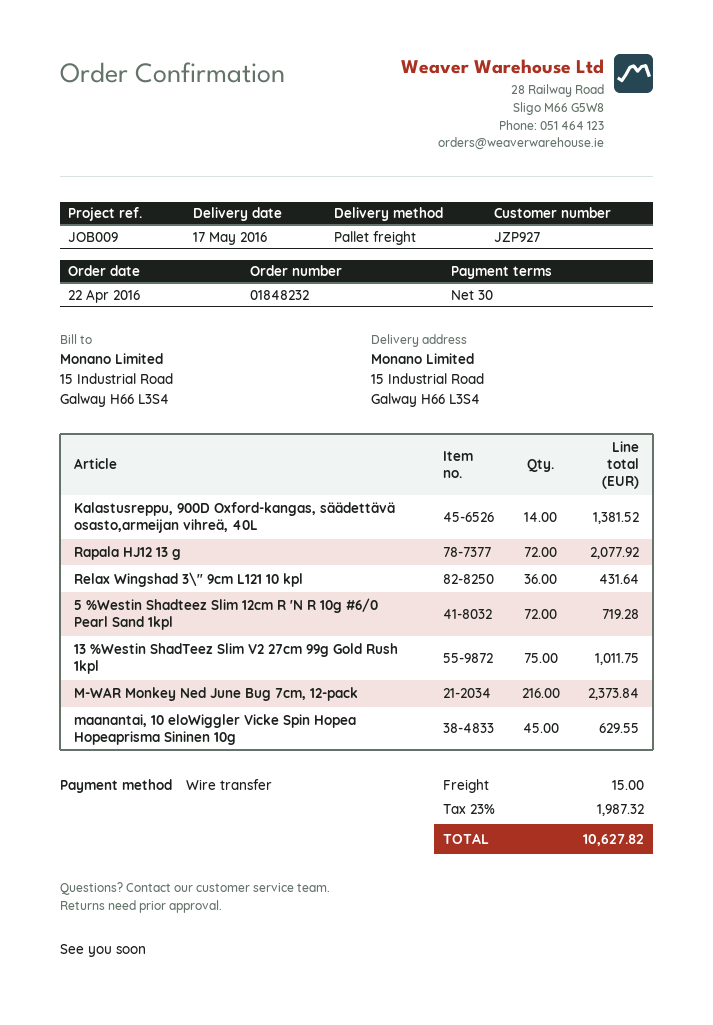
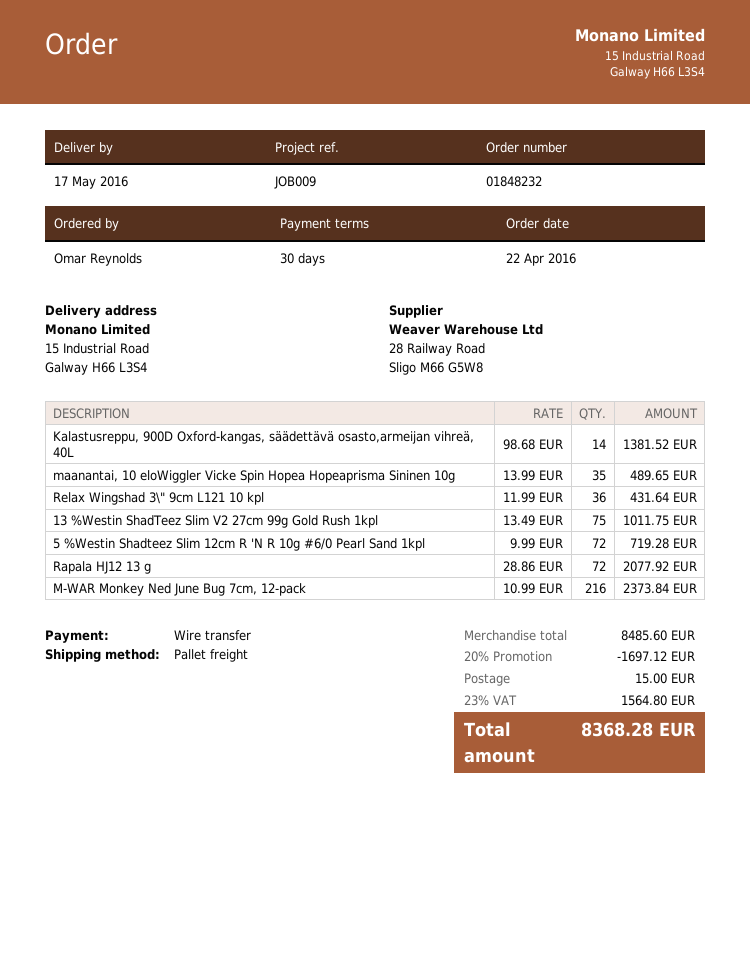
maanantai, 10 eloWiggler Vicke Spin Hopea Hopeaprisma Sininen 10g: 45 for 629.55 -> 35 for 489.65
discount: none -> 20% = 1697.12
tax: 23% = 1987.32 -> 23% = 1564.80
total: 10627.82 -> 8368.28

